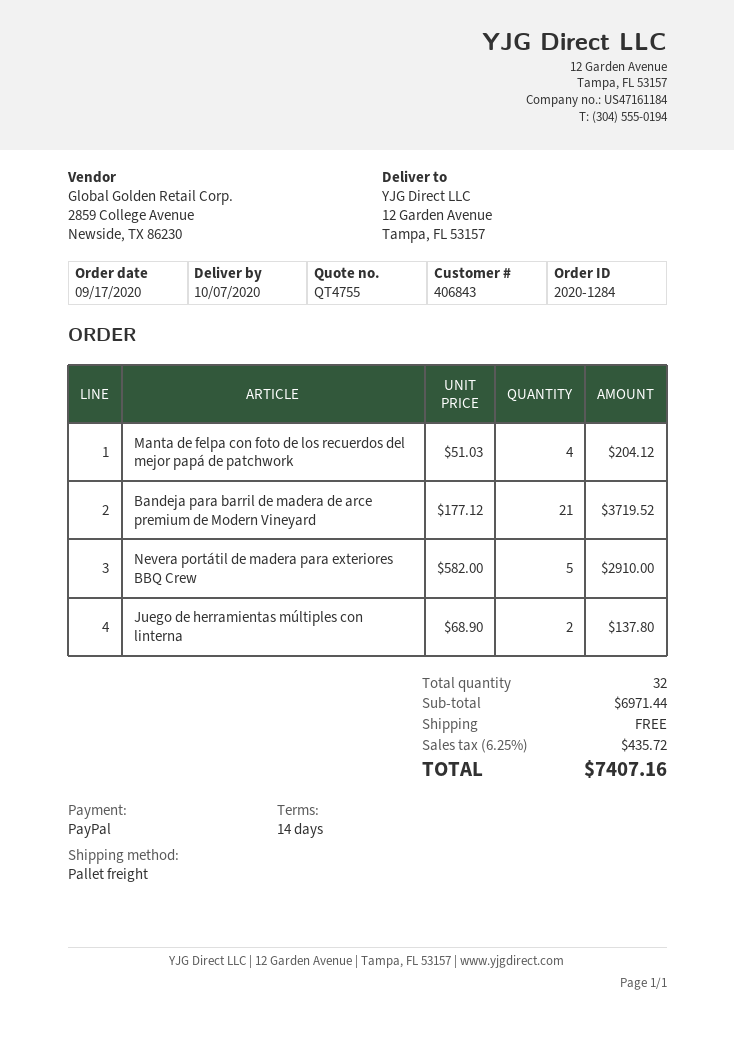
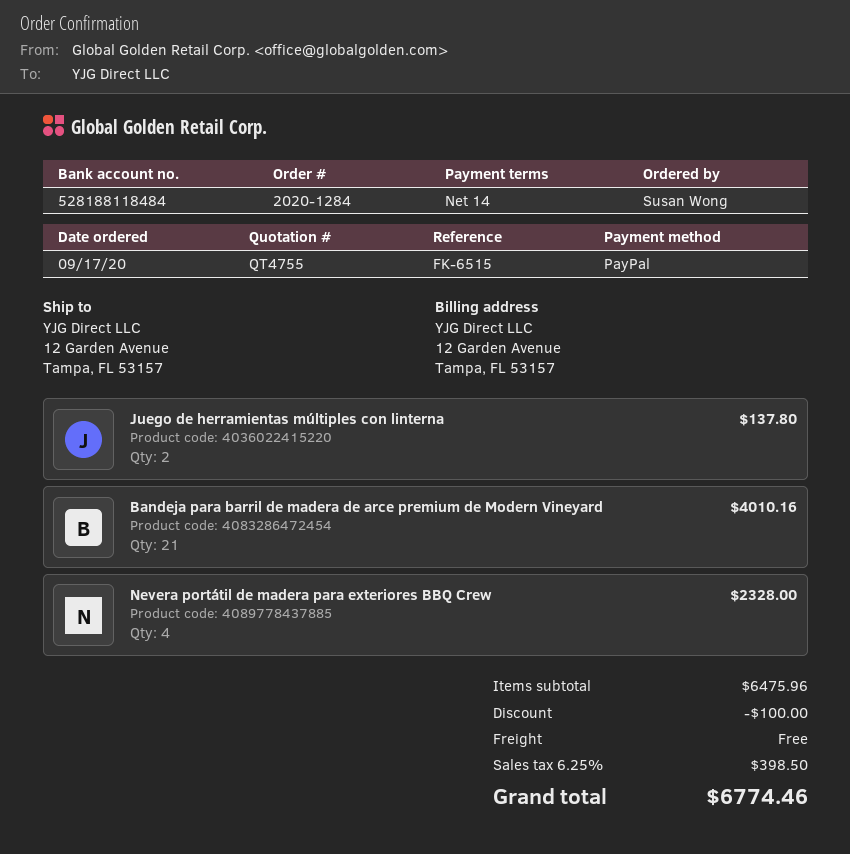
Manta de felpa con foto de los recuerdos del mejor papá de patchwork: 4 for 204.12 -> none
Bandeja para barril de madera de arce premium de Modern Vineyard: 21 for 3719.52 -> 21 for 4010.16
Nevera portátil de madera para exteriores BBQ Crew: 5 for 2910.00 -> 4 for 2328.00
subtotal: 6971.44 -> 6475.96
discount: none -> 100.00
tax: 6.25% = 435.72 -> 6.25% = 398.50
total: 7407.16 -> 6774.46

